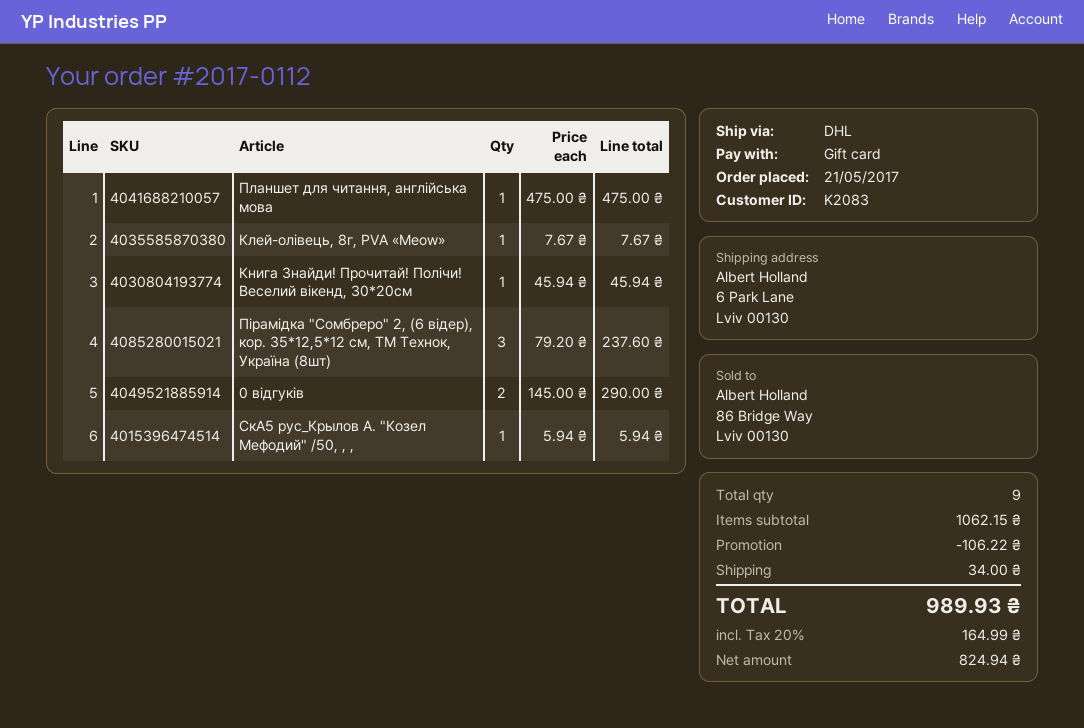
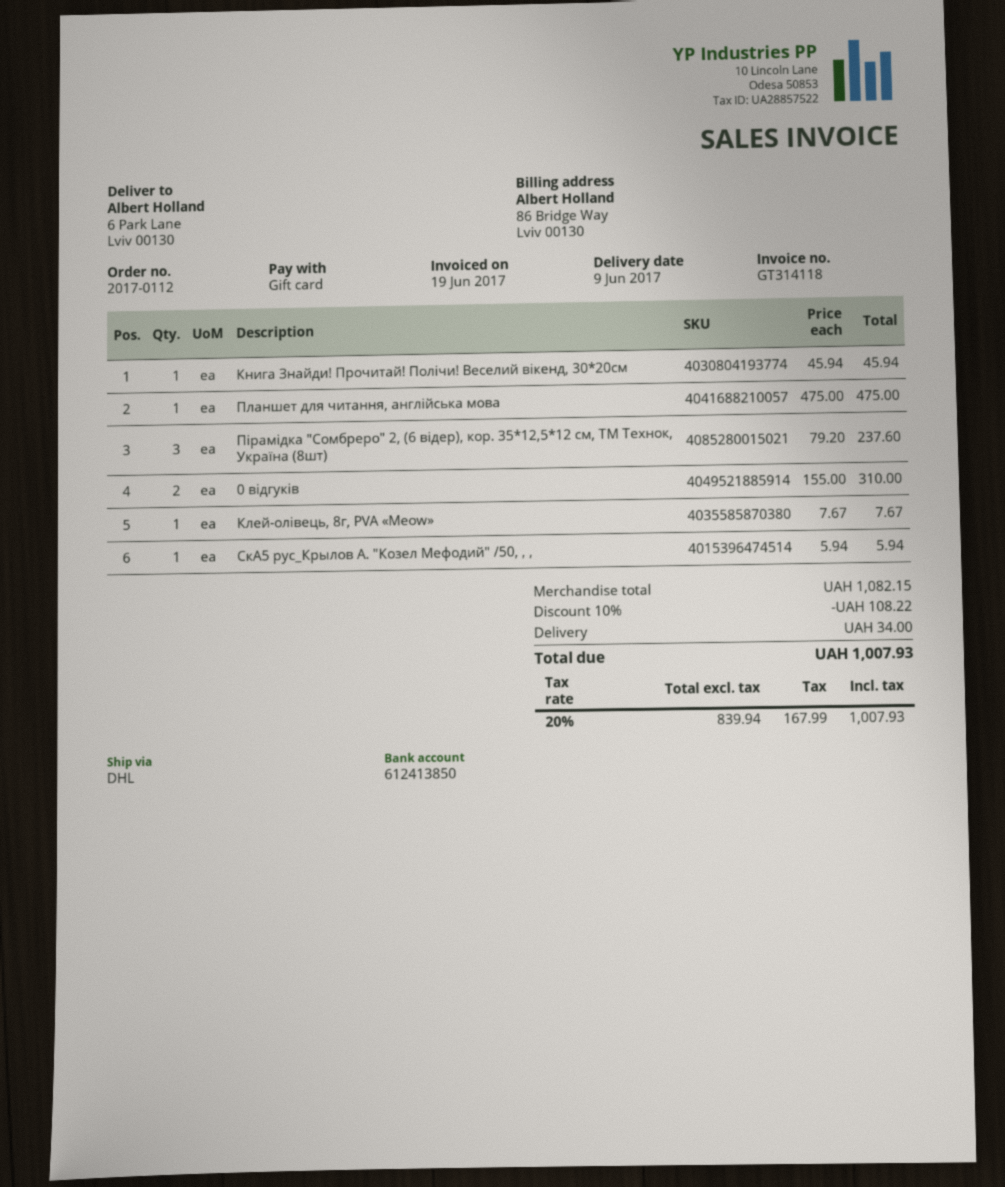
0 відгуків: 2 x 145.00 = 290.00 -> 2 x 155.00 = 310.00
subtotal: 1062.15 -> 1082.15
discount: 106.22 -> 108.22
net: 824.94 -> 839.94
tax: 20% = 164.99 -> 20% = 167.99
total: 989.93 -> 1007.93

